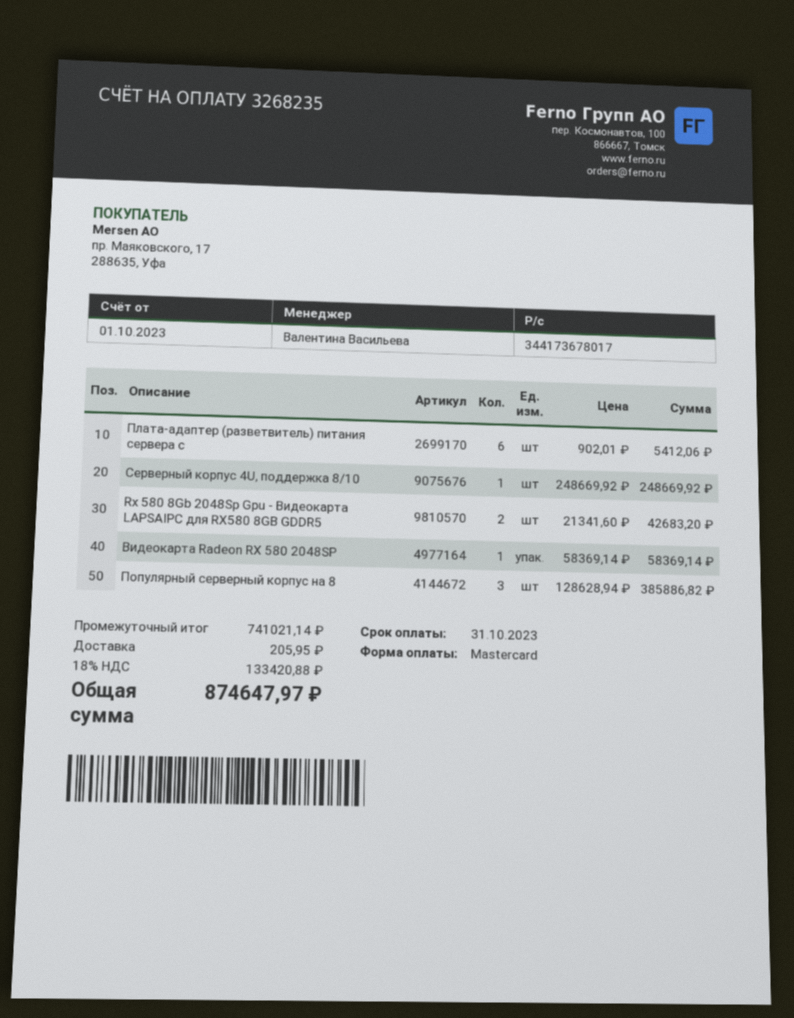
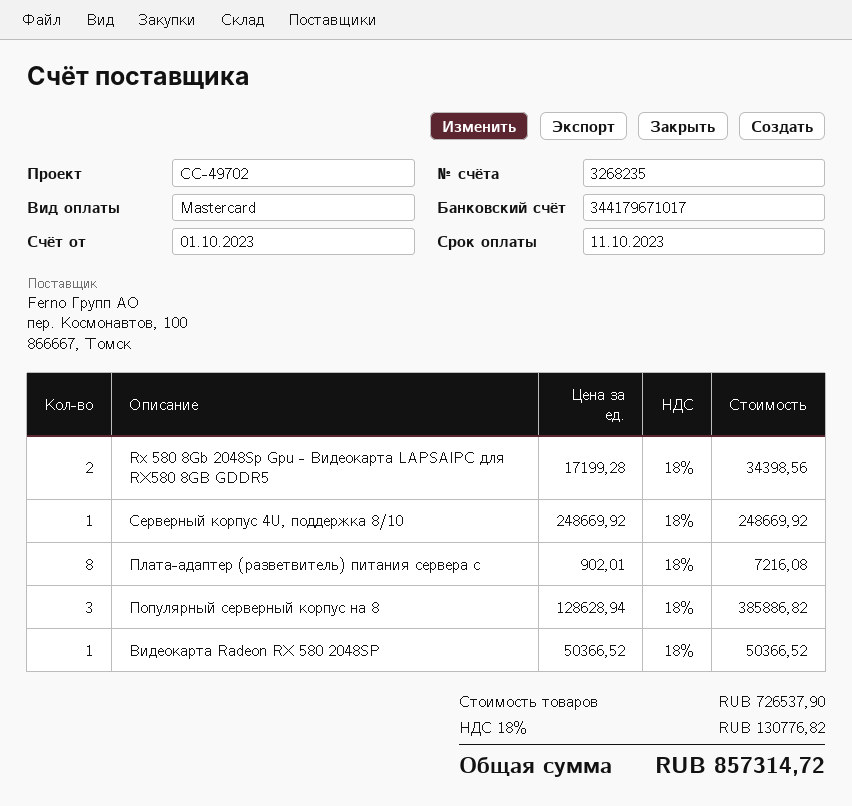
due date: 2023-10-31 -> 2023-10-11
bank account: 344173678017 -> 344179671017
Плата-адаптер (разветвитель) питания сервера с: 6 x 902.01 = 5412.06 -> 8 x 902.01 = 7216.08
Rx 580 8Gb 2048Sp Gpu - Видеокарта LAPSAIPC для RX580 8GB GDDR5: 2 x 21341.60 = 42683.20 -> 2 x 17199.28 = 34398.56
Видеокарта Radeon RX 580 2048SP: 1 x 58369.14 = 58369.14 -> 1 x 50366.52 = 50366.52
subtotal: 741021.14 -> 726537.90
shipping: 205.95 -> none
tax: 18% = 133420.88 -> 18% = 130776.82
total: 874647.97 -> 857314.72

